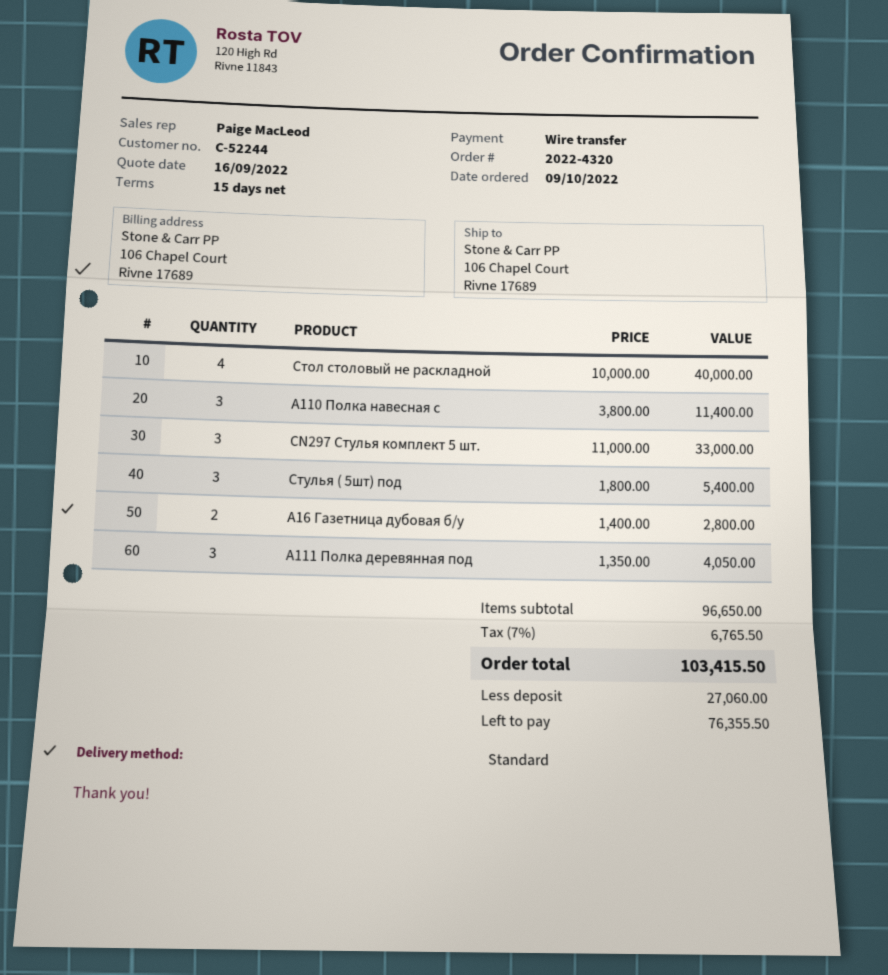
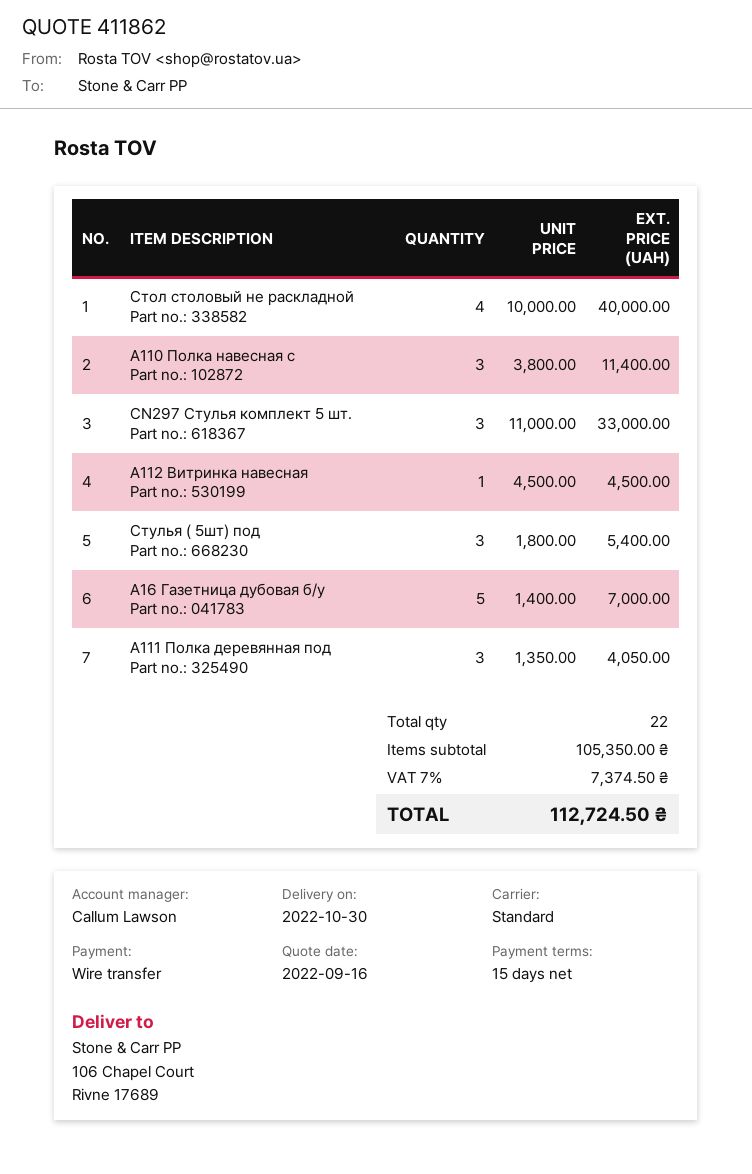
sales rep: Paige MacLeod -> Callum Lawson
А16 Газетница дубовая б/у: 2 x 1400.00 = 2800.00 -> 5 x 1400.00 = 7000.00
А112 Витринка навесная: none -> 1 x 4500.00 = 4500.00
subtotal: 96650.00 -> 105350.00
tax: 7% = 6765.50 -> 7% = 7374.50
total: 103415.50 -> 112724.50

